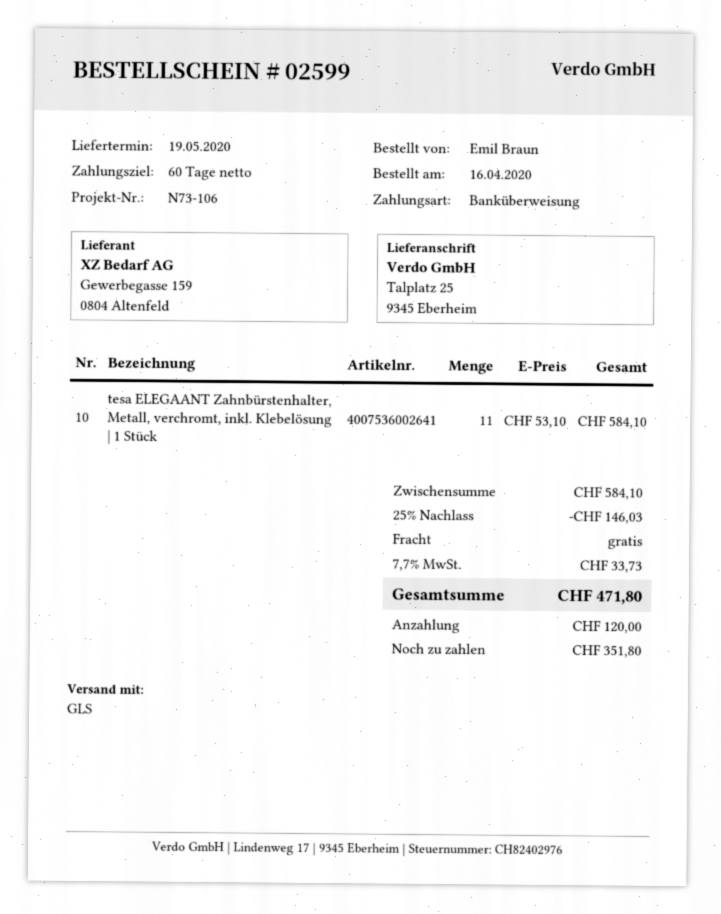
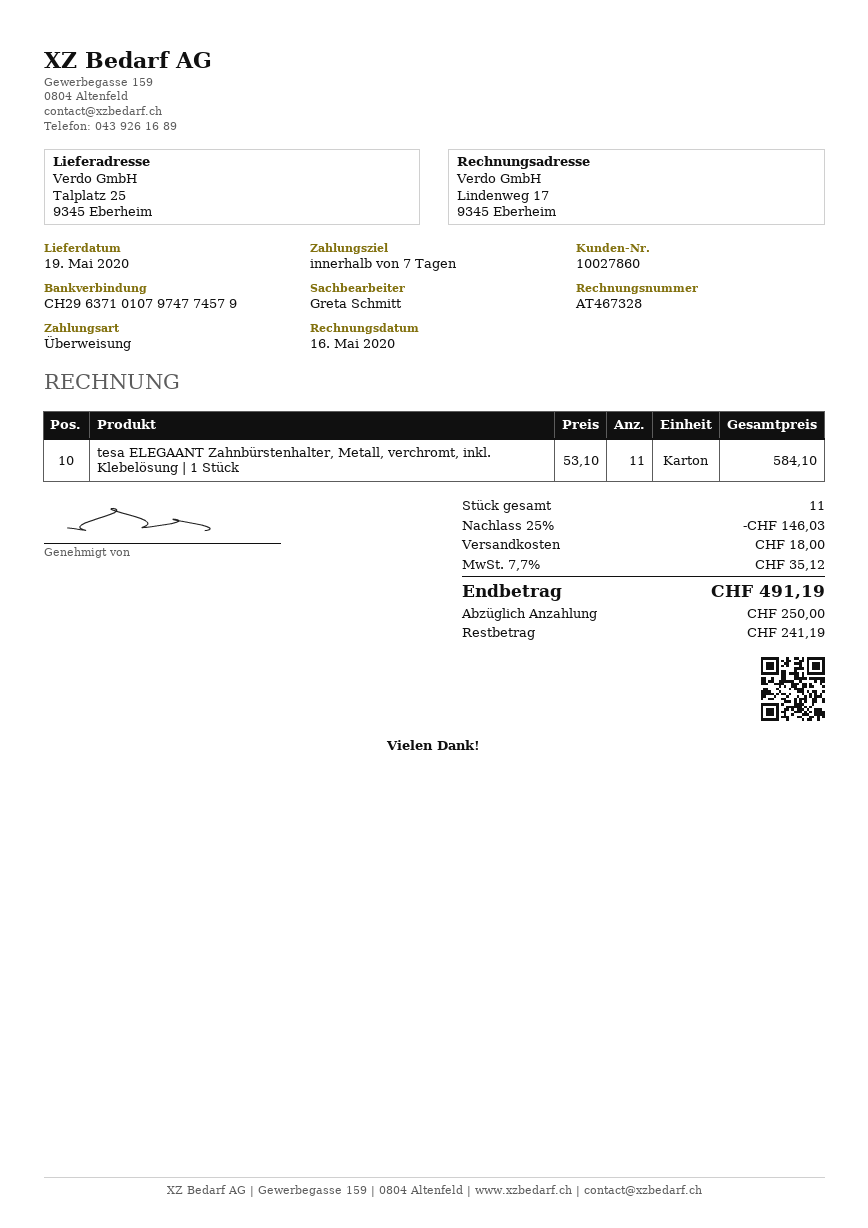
payment terms: 60 days -> 7 days
shipping: 0.00 -> 18.00
tax: 7.7% = 33.73 -> 7.7% = 35.12
total: 471.80 -> 491.19
deposit: 120.00 -> 250.00
balance: 351.80 -> 241.19

